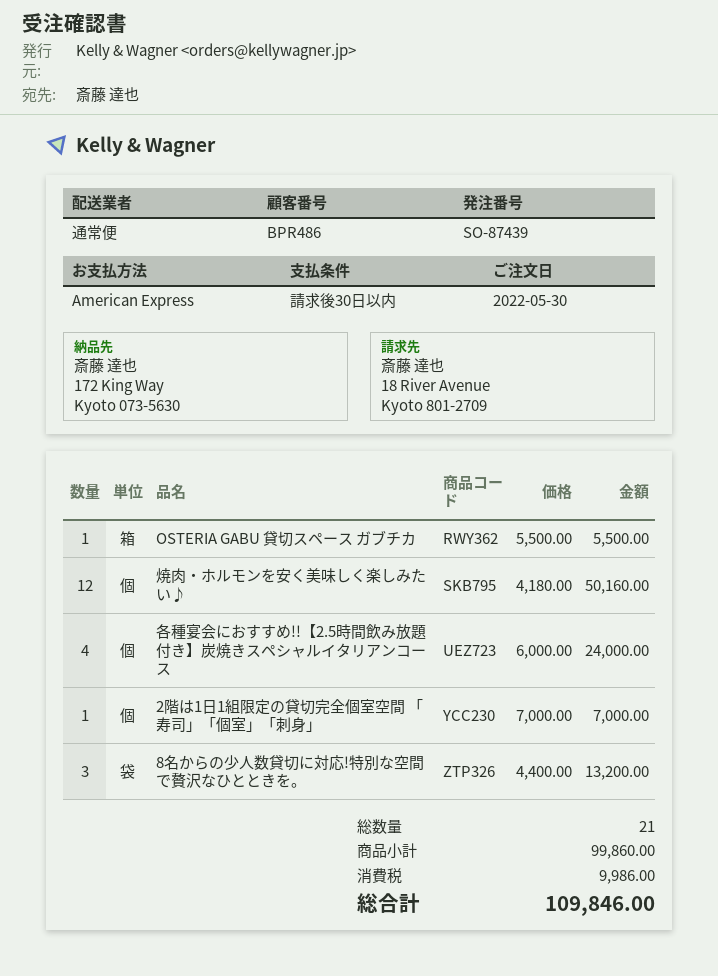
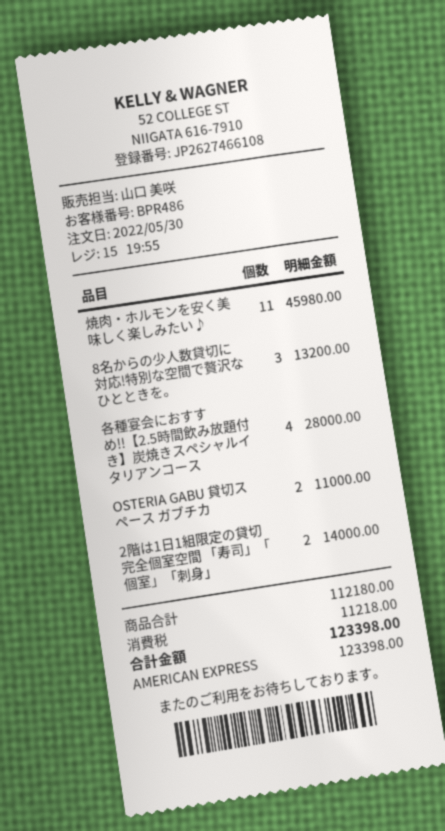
OSTERIA GABU 貸切スペース ガブチカ: 1 for 5500.00 -> 2 for 11000.00
焼肉・ホルモンを安く美味しく楽しみたい♪: 12 for 50160.00 -> 11 for 45980.00
各種宴会におすすめ!!【2.5時間飲み放題付き】炭焼きスペシャルイタリアンコース: 4 for 24000.00 -> 4 for 28000.00
2階は1日1組限定の貸切完全個室空間 「寿司」「個室」「刺身」: 1 for 7000.00 -> 2 for 14000.00
subtotal: 99860.00 -> 112180.00
tax: 9986.00 -> 11218.00
total: 109846.00 -> 123398.00

